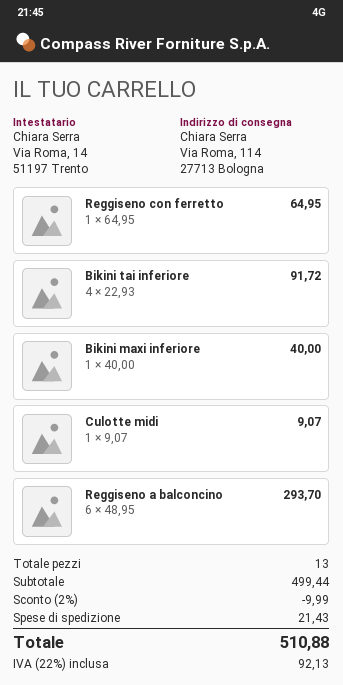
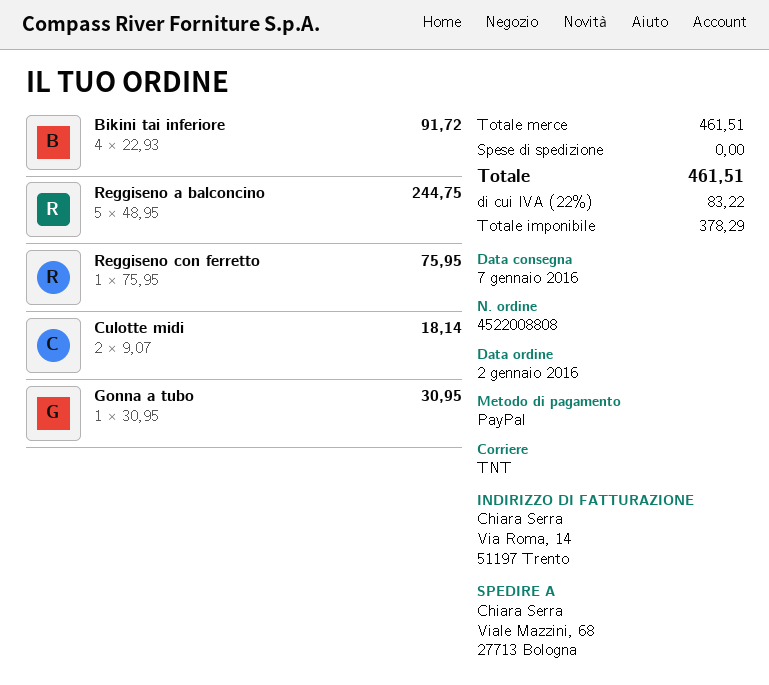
ship to: Via Roma, 114, 27713 Bologna -> Viale Mazzini, 68, 27713 Bologna
Reggiseno con ferretto: 1 x 64.95 = 64.95 -> 1 x 75.95 = 75.95
Bikini maxi inferiore: 1 x 40.00 = 40.00 -> none
Culotte midi: 1 x 9.07 = 9.07 -> 2 x 9.07 = 18.14
Reggiseno a balconcino: 6 x 48.95 = 293.70 -> 5 x 48.95 = 244.75
Gonna a tubo: none -> 1 x 30.95 = 30.95
subtotal: 499.44 -> 461.51
discount: 2% = 9.99 -> none
shipping: 21.43 -> 0.00
tax: 22% = 92.13 -> 22% = 83.22
total: 510.88 -> 461.51

